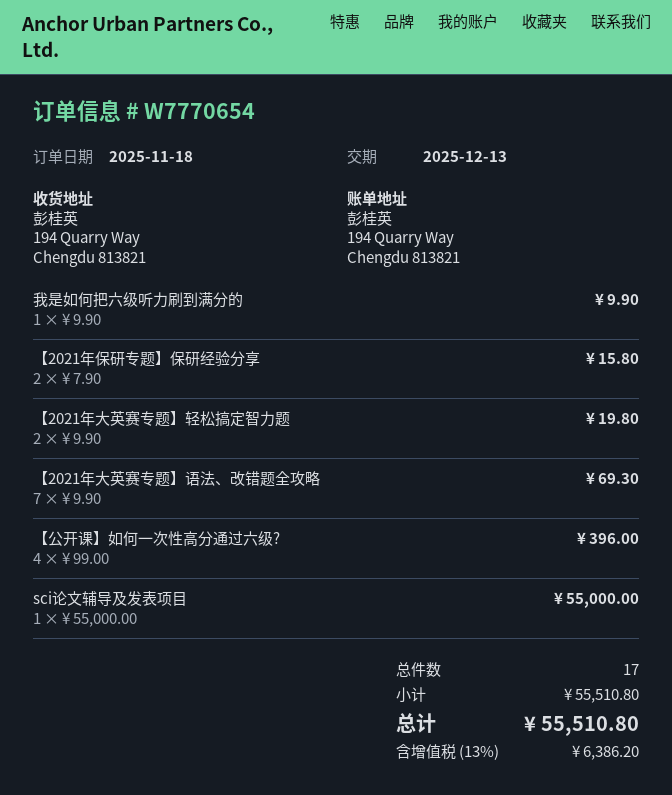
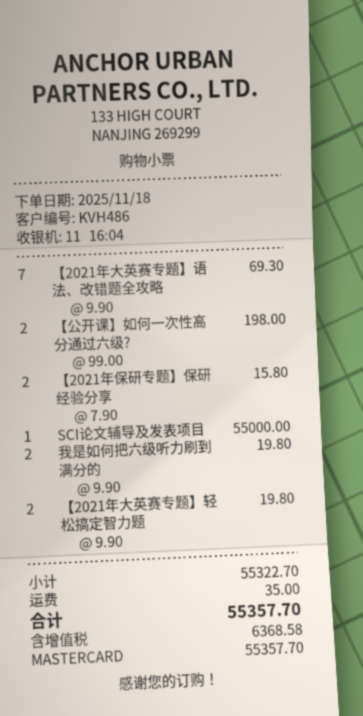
我是如何把六级听力刷到满分的: 1 x 9.90 = 9.90 -> 2 x 9.90 = 19.80
【公开课】如何一次性高分通过六级?: 4 x 99.00 = 396.00 -> 2 x 99.00 = 198.00
subtotal: 55510.80 -> 55322.70
shipping: none -> 35.00
tax: 6386.20 -> 6368.58
total: 55510.80 -> 55357.70

